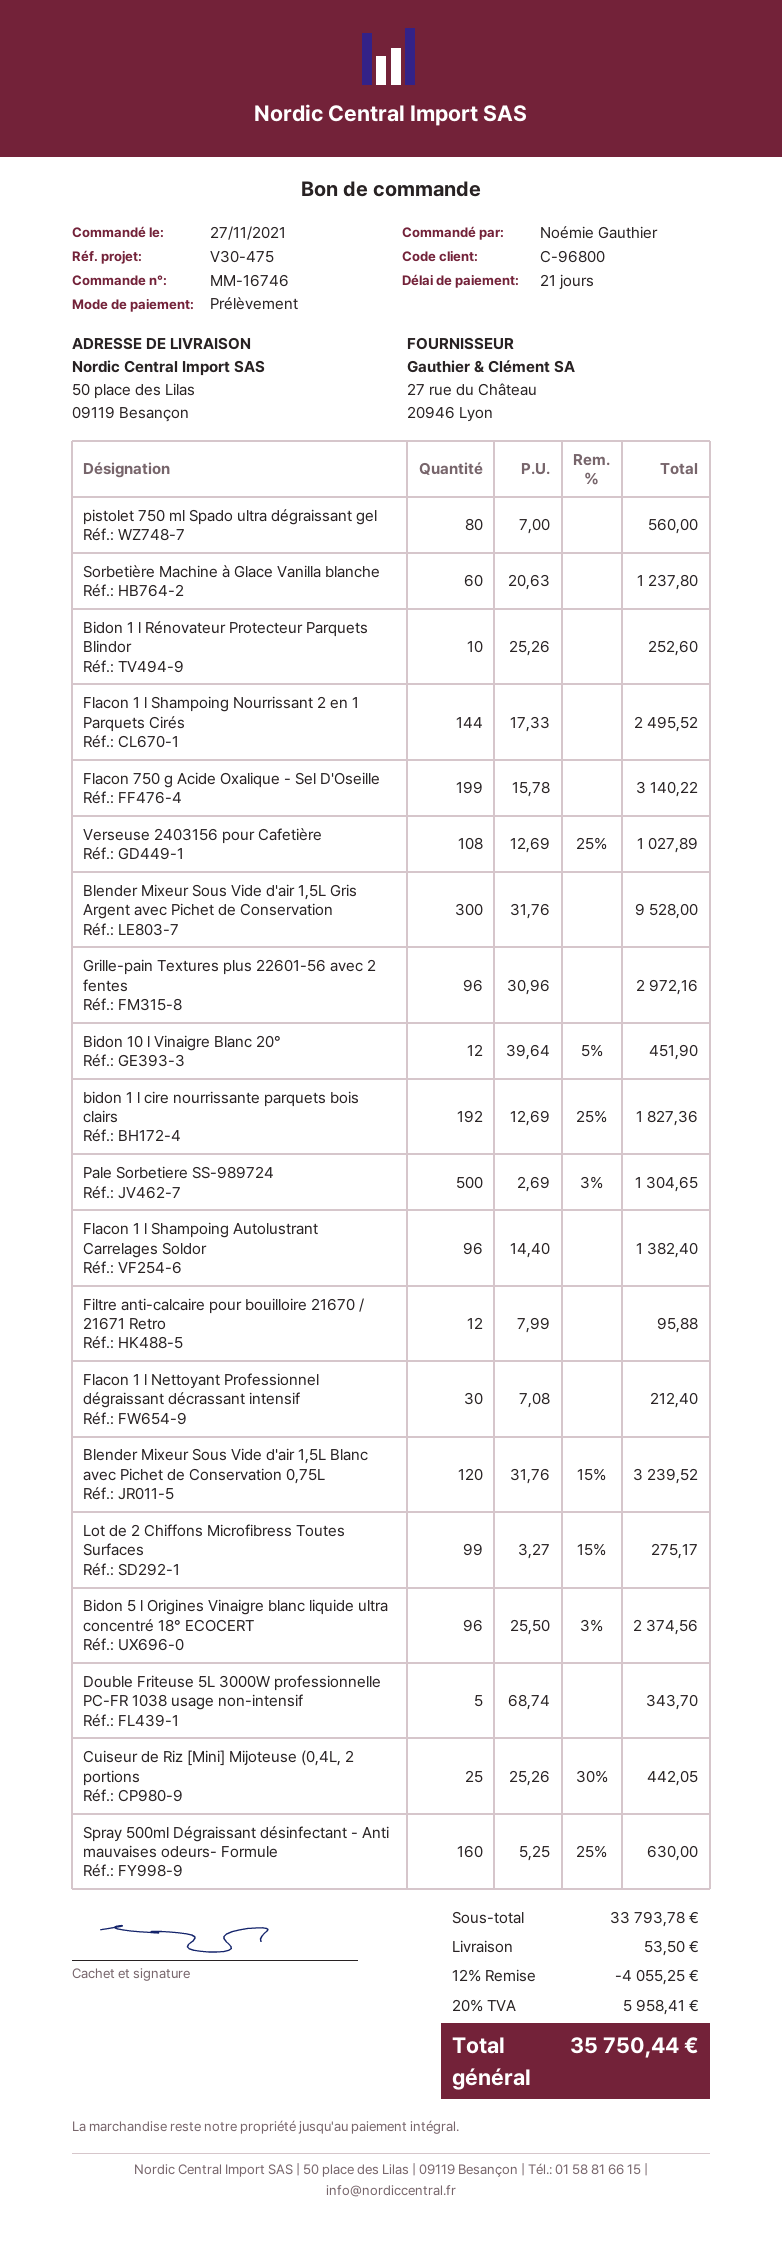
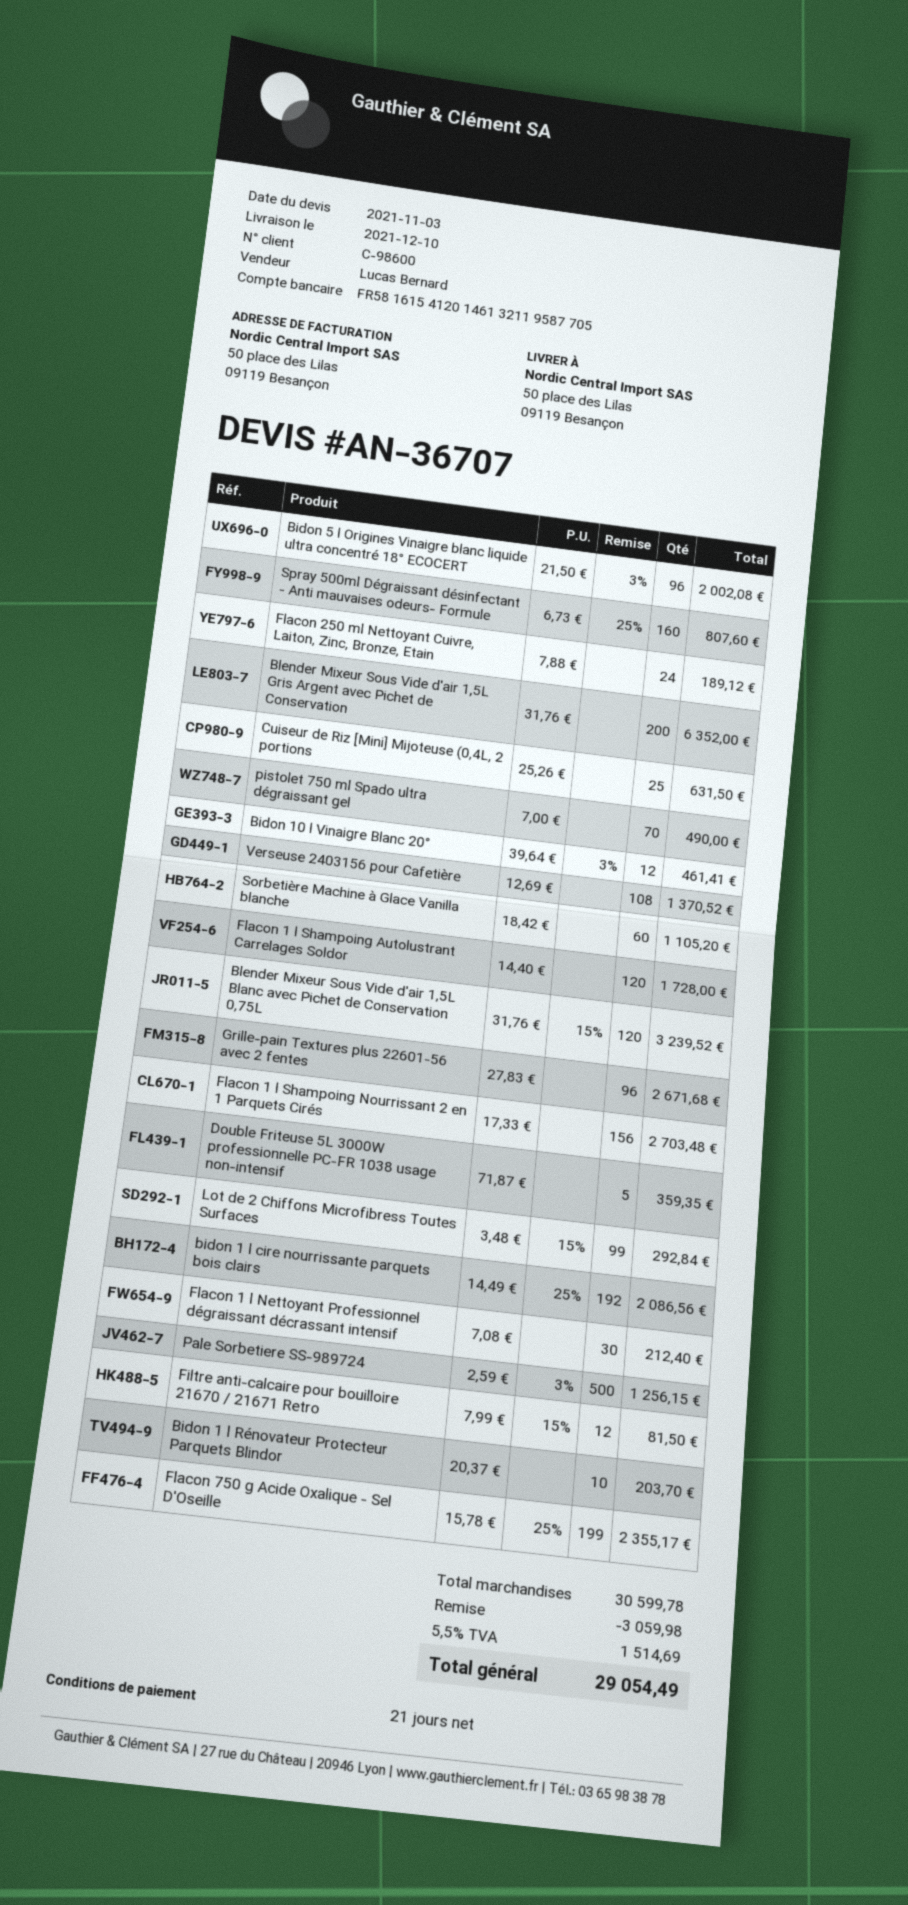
customer number: C-96800 -> C-98600
pistolet 750 ml Spado ultra dégraissant gel: 80 x 7.00 = 560.00 -> 70 x 7.00 = 490.00
Sorbetière Machine à Glace Vanilla blanche: 60 x 20.63 = 1237.80 -> 60 x 18.42 = 1105.20
Bidon 1 l Rénovateur Protecteur Parquets Blindor: 10 x 25.26 = 252.60 -> 10 x 20.37 = 203.70
Flacon 1 l Shampoing Nourrissant 2 en 1 Parquets Cirés: 144 x 17.33 = 2495.52 -> 156 x 17.33 = 2703.48
Flacon 750 g Acide Oxalique - Sel D'Oseille: 199 x 15.78 = 3140.22 -> 199 x 15.78 - 25% = 2355.17
Verseuse 2403156 pour Cafetière: 108 x 12.69 - 25% = 1027.89 -> 108 x 12.69 = 1370.52
Blender Mixeur Sous Vide d'air 1,5L Gris Argent avec Pichet de Conservation: 300 x 31.76 = 9528.00 -> 200 x 31.76 = 6352.00
Grille-pain Textures plus 22601-56 avec 2 fentes: 96 x 30.96 = 2972.16 -> 96 x 27.83 = 2671.68
Bidon 10 l Vinaigre Blanc 20°: 12 x 39.64 - 5% = 451.90 -> 12 x 39.64 - 3% = 461.41
bidon 1 l cire nourrissante parquets bois clairs: 192 x 12.69 - 25% = 1827.36 -> 192 x 14.49 - 25% = 2086.56
Pale Sorbetiere SS-989724: 500 x 2.69 - 3% = 1304.65 -> 500 x 2.59 - 3% = 1256.15
Flacon 1 l Shampoing Autolustrant Carrelages Soldor: 96 x 14.40 = 1382.40 -> 120 x 14.40 = 1728.00
Filtre anti-calcaire pour bouilloire 21670 / 21671 Retro: 12 x 7.99 = 95.88 -> 12 x 7.99 - 15% = 81.50
Lot de 2 Chiffons Microfibress Toutes Surfaces: 99 x 3.27 - 15% = 275.17 -> 99 x 3.48 - 15% = 292.84
Bidon 5 l Origines Vinaigre blanc liquide ultra concentré 18° ECOCERT: 96 x 25.50 - 3% = 2374.56 -> 96 x 21.50 - 3% = 2002.08
Double Friteuse 5L 3000W professionnelle PC-FR 1038 usage non-intensif: 5 x 68.74 = 343.70 -> 5 x 71.87 = 359.35
Cuiseur de Riz [Mini] Mijoteuse (0,4L, 2 portions: 25 x 25.26 - 30% = 442.05 -> 25 x 25.26 = 631.50
Spray 500ml Dégraissant désinfectant - Anti mauvaises odeurs- Formule: 160 x 5.25 - 25% = 630.00 -> 160 x 6.73 - 25% = 807.60
Flacon 250 ml Nettoyant Cuivre, Laiton, Zinc, Bronze, Etain: none -> 24 x 7.88 = 189.12
subtotal: 33793.78 -> 30599.78
discount: 4055.25 -> 3059.98
shipping: 53.50 -> none
tax: 20% = 5958.41 -> 5.5% = 1514.69
total: 35750.44 -> 29054.49

